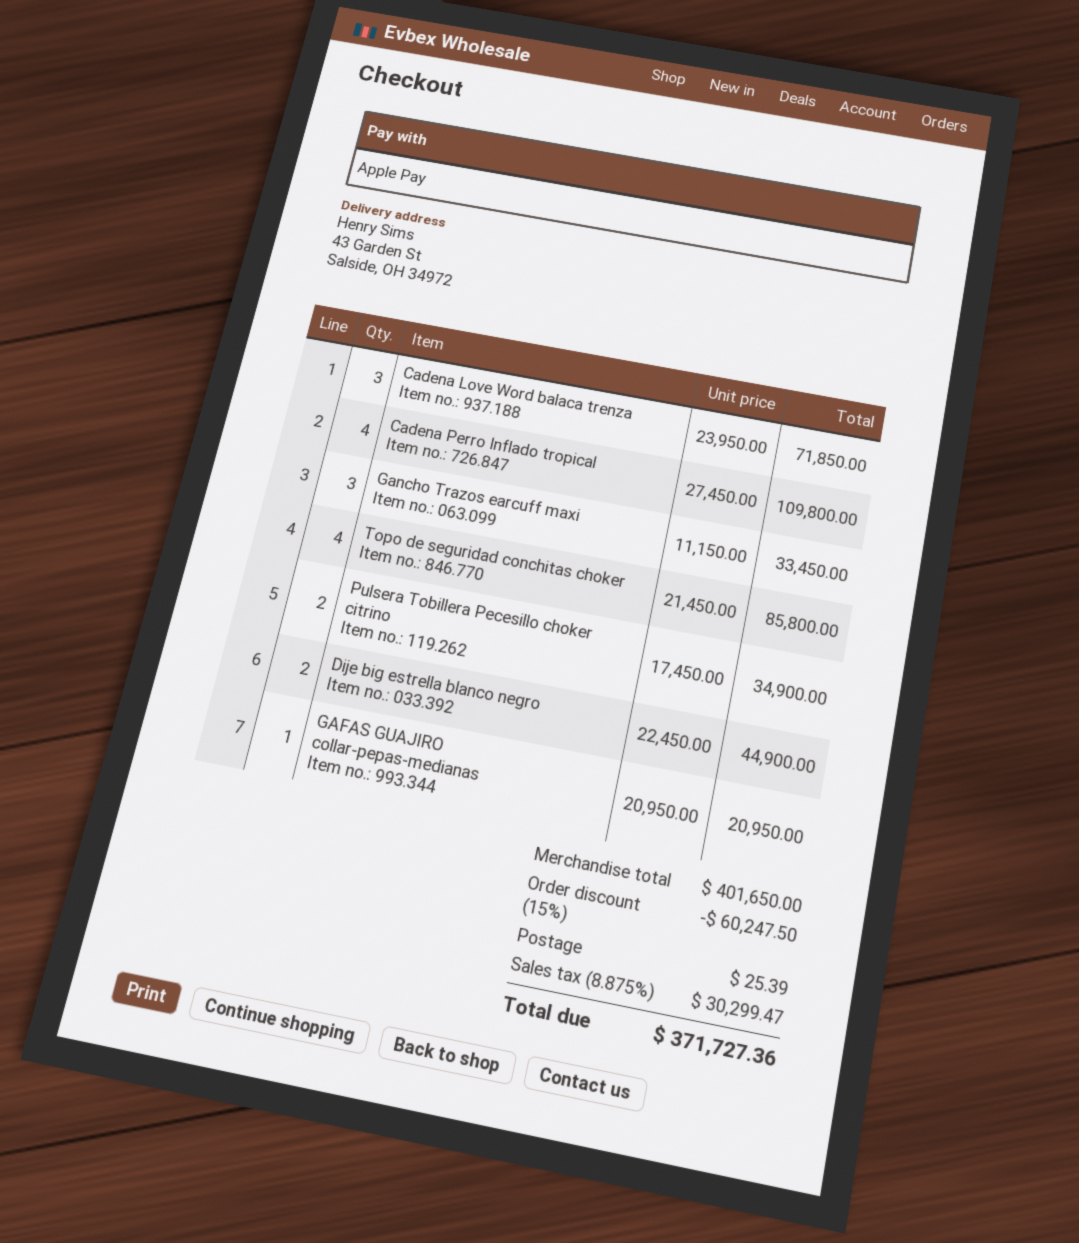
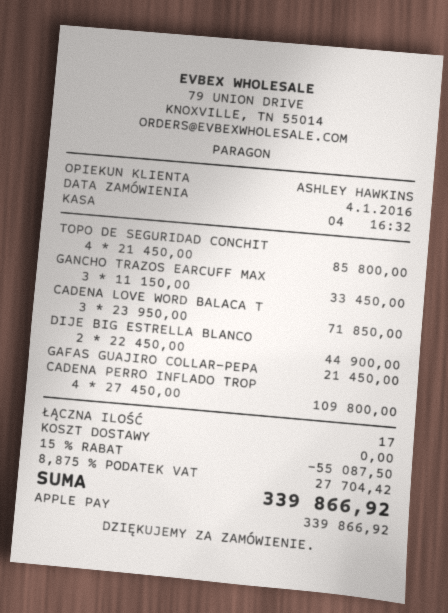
Pulsera Tobillera Pecesillo choker citrino: 2 x 17450.00 = 34900.00 -> none
GAFAS GUAJIRO collar-pepas-medianas: 1 x 20950.00 = 20950.00 -> 1 x 21450.00 = 21450.00
discount: 15% = 60247.50 -> 15% = 55087.50
shipping: 25.39 -> 0.00
tax: 8.875% = 30299.47 -> 8.875% = 27704.42
total: 371727.36 -> 339866.92

